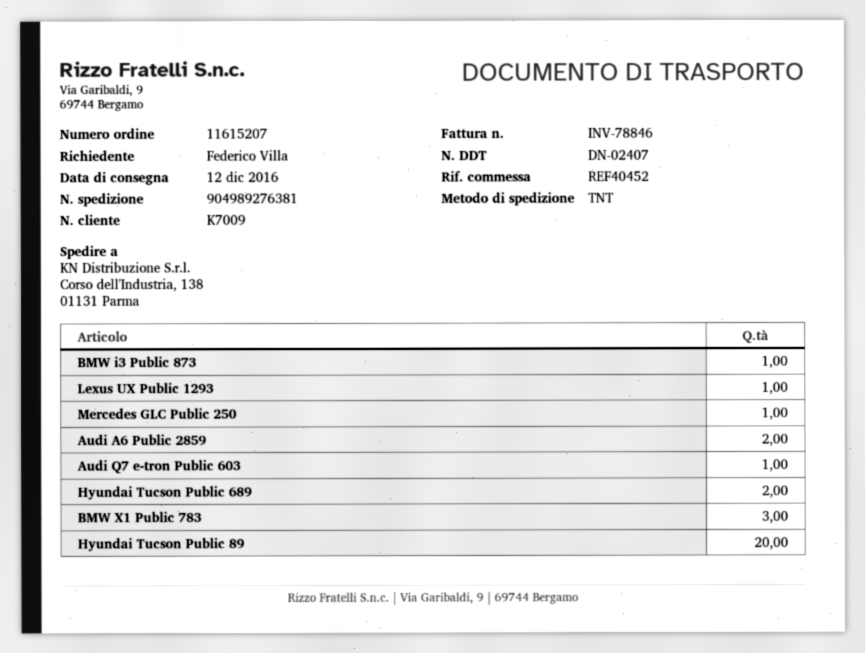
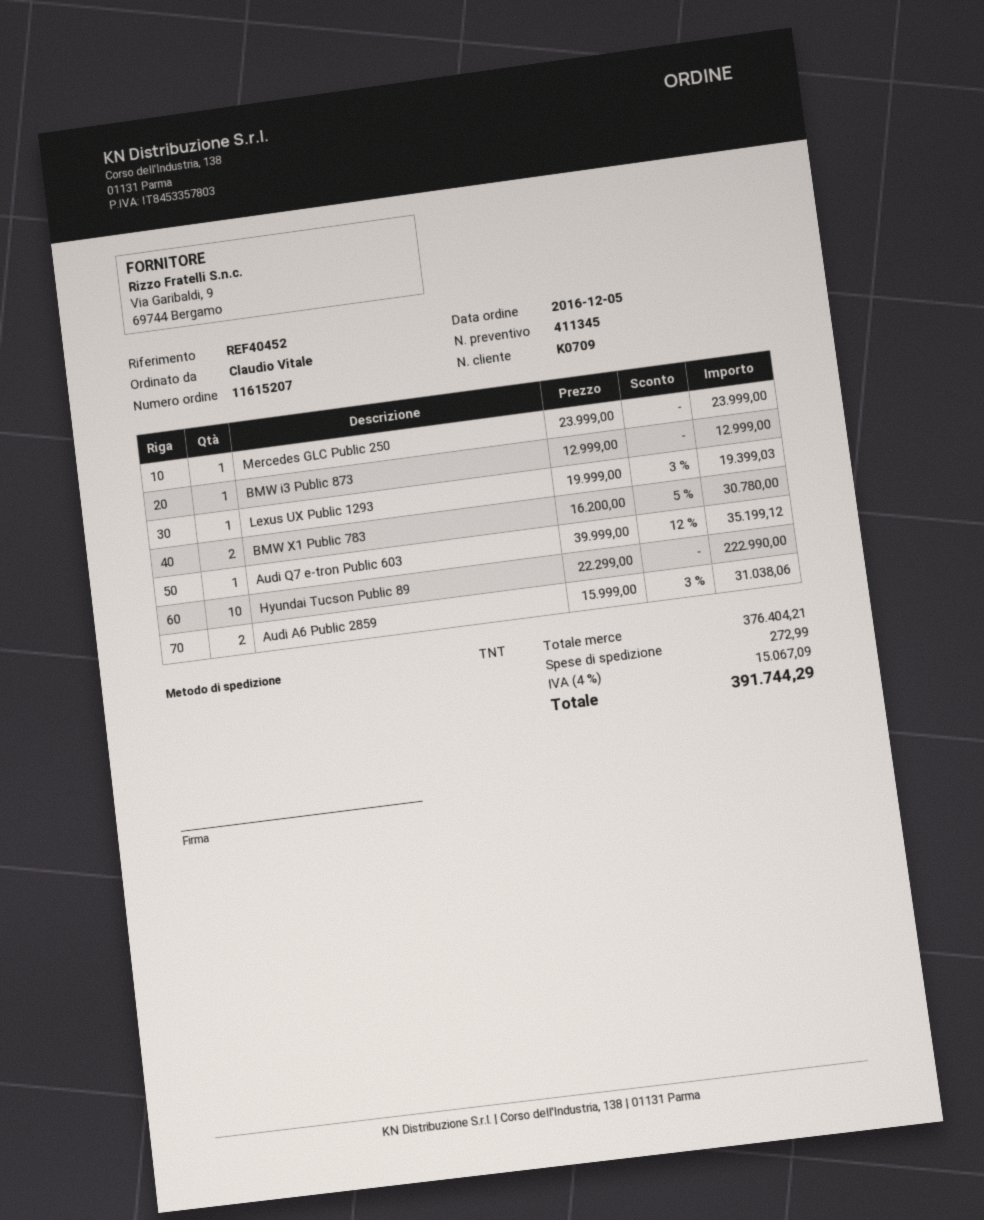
customer number: K7009 -> K0709
ordered by: Federico Villa -> Claudio Vitale
Hyundai Tucson Public 689: 2 -> none
BMW X1 Public 783: 3 -> 2
Hyundai Tucson Public 89: 20 -> 10

